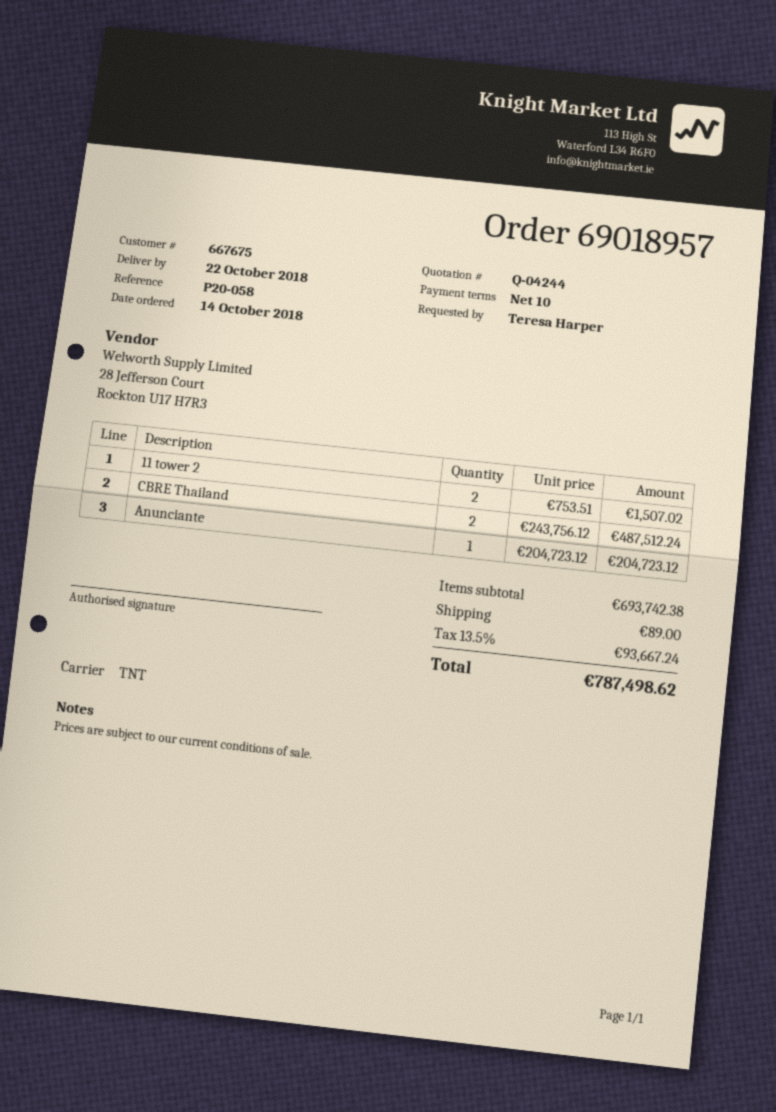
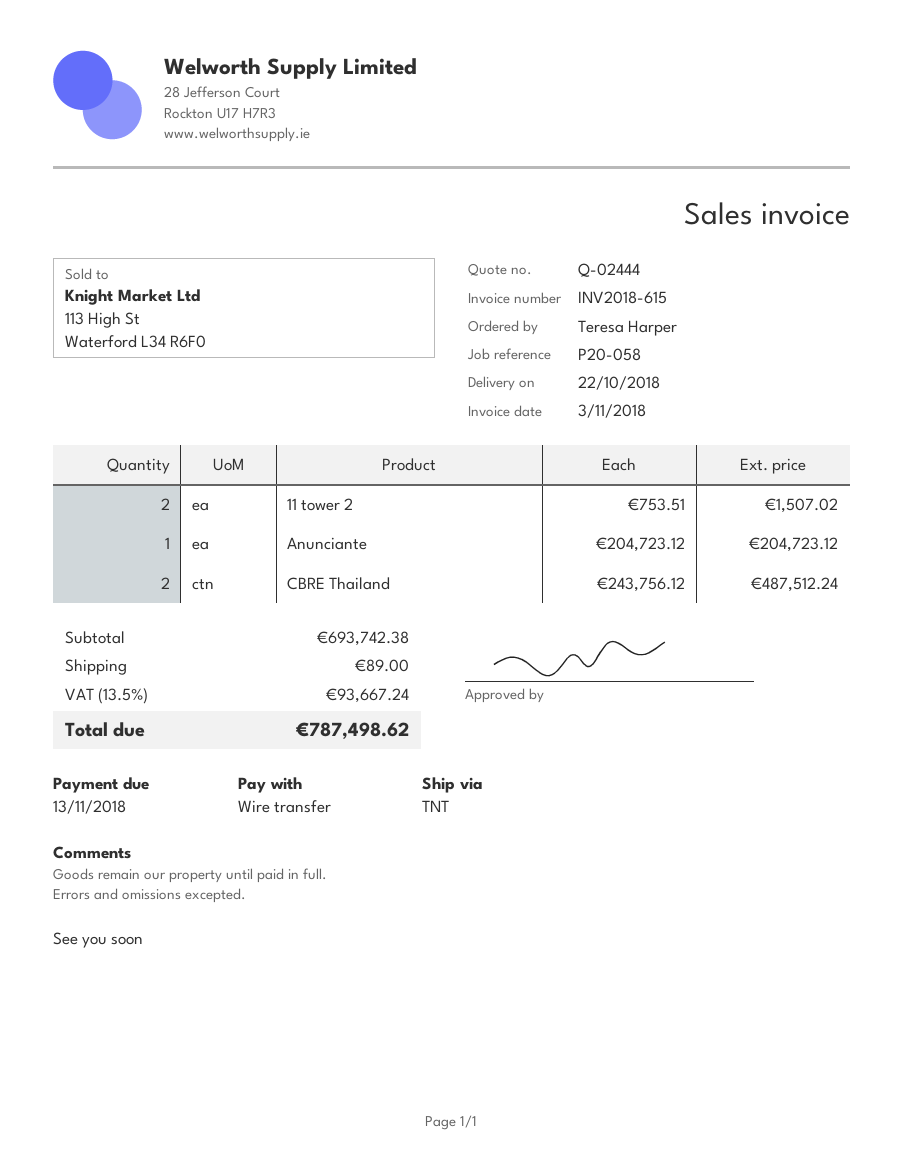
quote number: Q-04244 -> Q-02444

